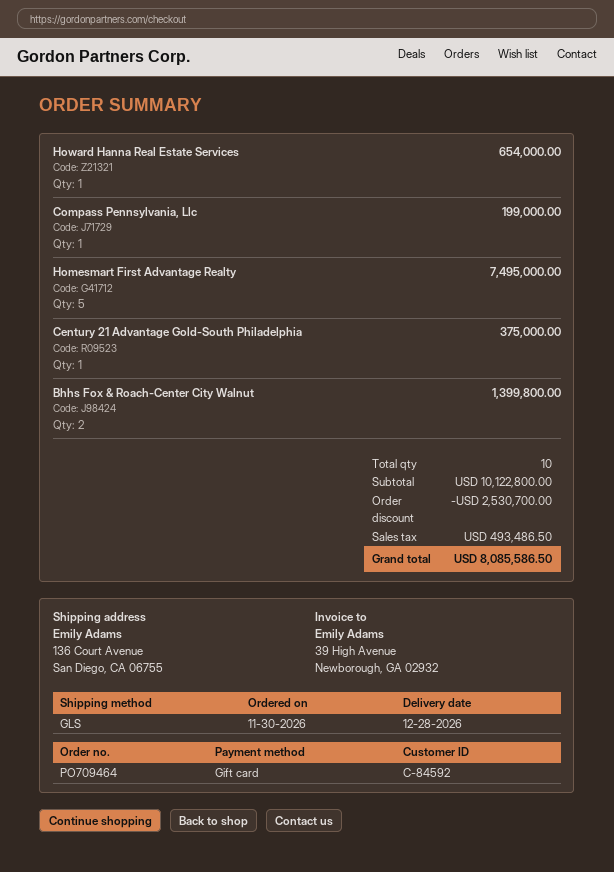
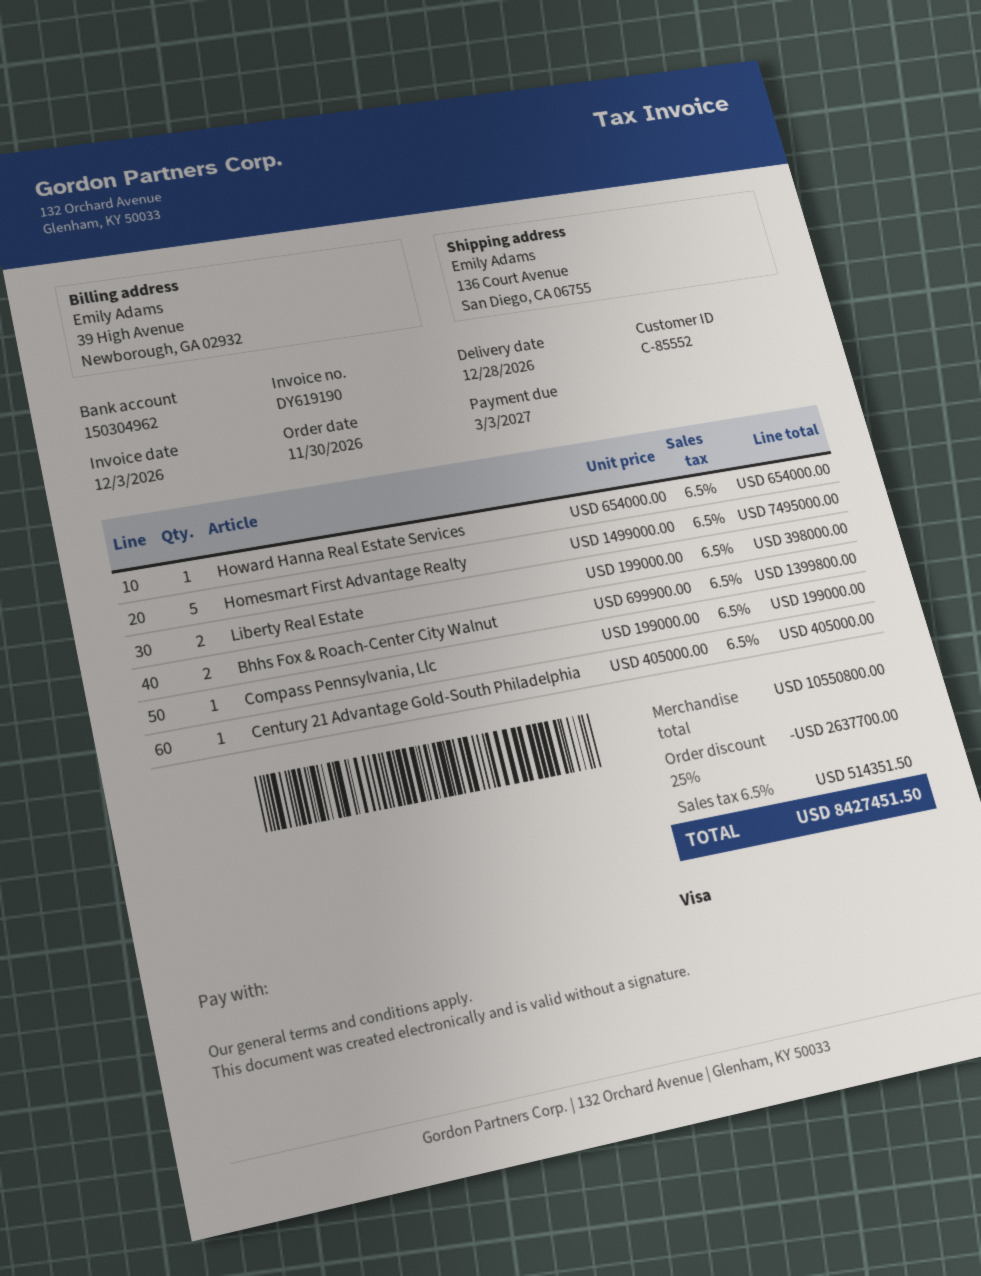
customer number: C-84592 -> C-85552
payment method: gift card -> Visa
Century 21 Advantage Gold-South Philadelphia: 1 for 375000.00 -> 1 for 405000.00
Liberty Real Estate: none -> 2 for 398000.00
subtotal: 10122800.00 -> 10550800.00
discount: 2530700.00 -> 2637700.00
tax: 493486.50 -> 514351.50
total: 8085586.50 -> 8427451.50

